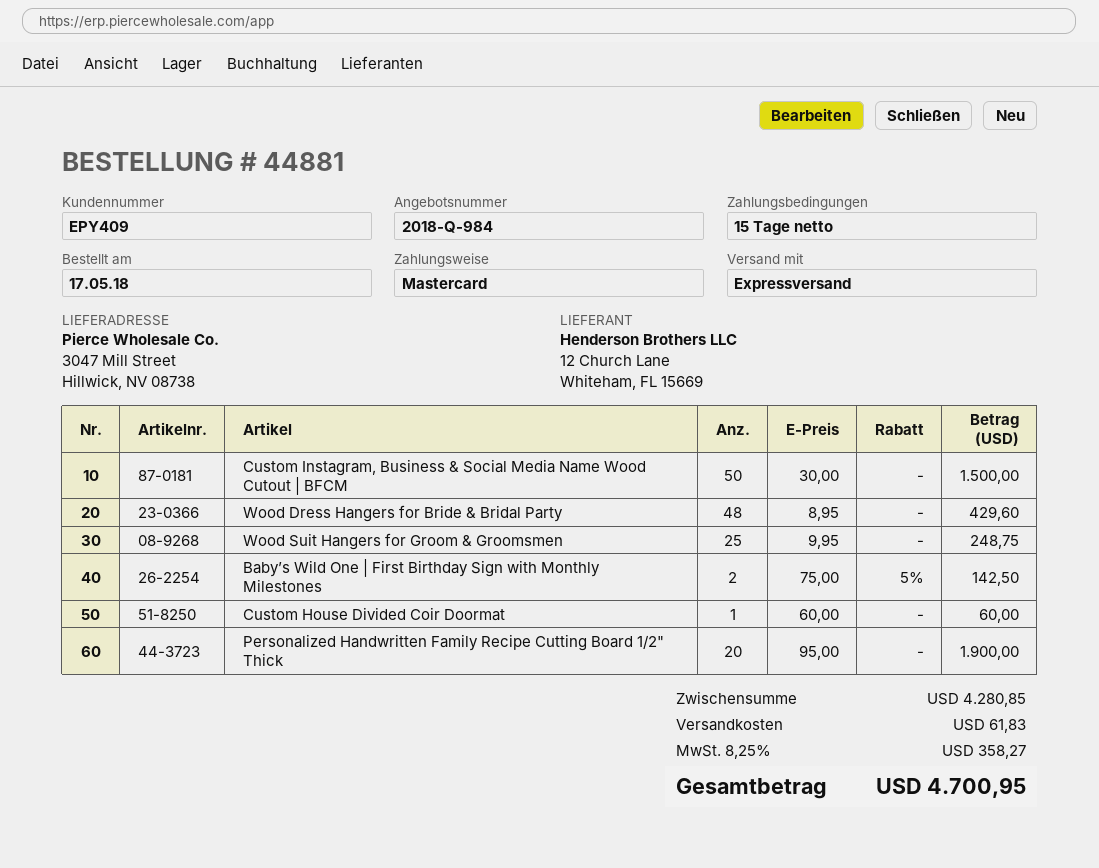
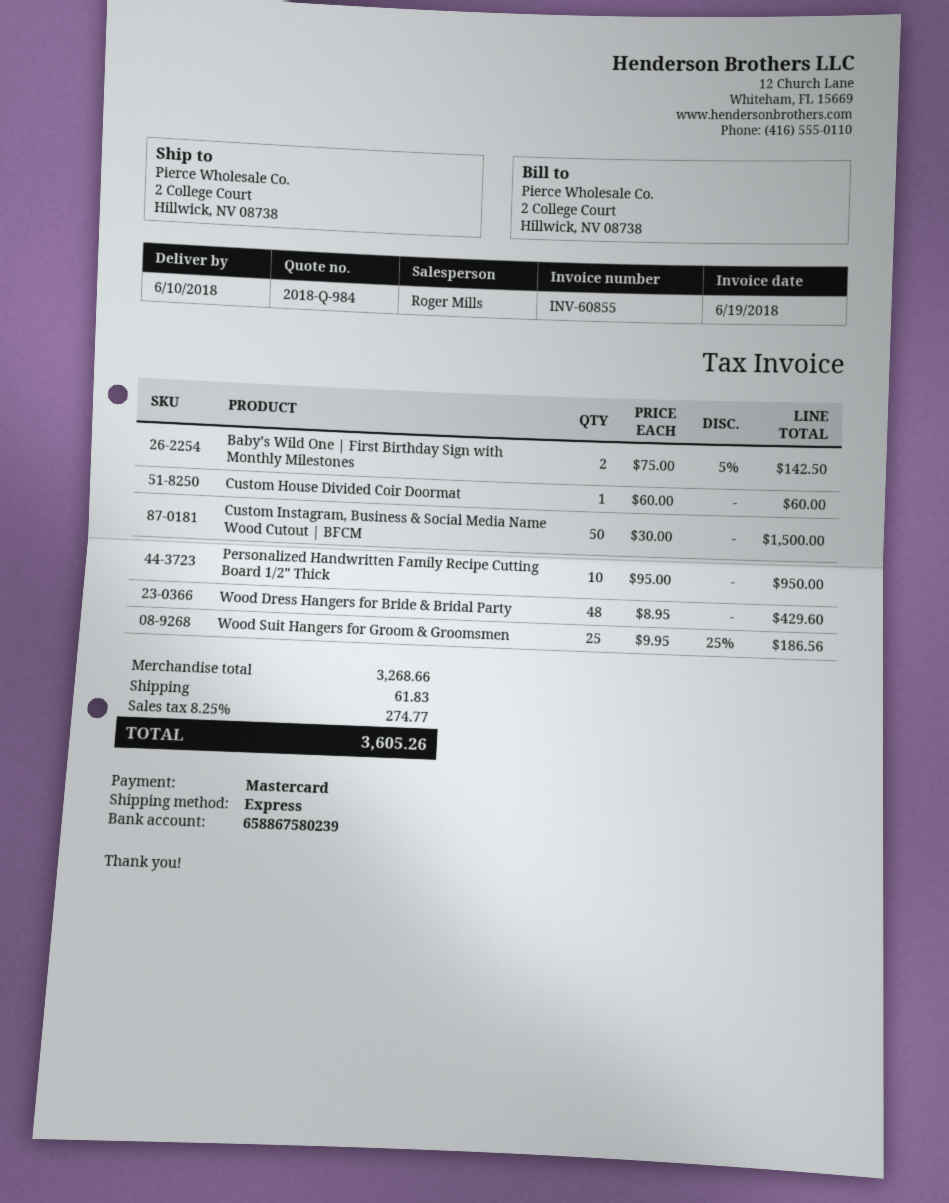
ship to: 3047 Mill Street, Hillwick, NV 08738 -> 2 College Court, Hillwick, NV 08738
Wood Suit Hangers for Groom & Groomsmen: 25 x 9.95 = 248.75 -> 25 x 9.95 - 25% = 186.56
Personalized Handwritten Family Recipe Cutting Board 1/2" Thick: 20 x 95.00 = 1900.00 -> 10 x 95.00 = 950.00
subtotal: 4280.85 -> 3268.66
tax: 8.25% = 358.27 -> 8.25% = 274.77
total: 4700.95 -> 3605.26

